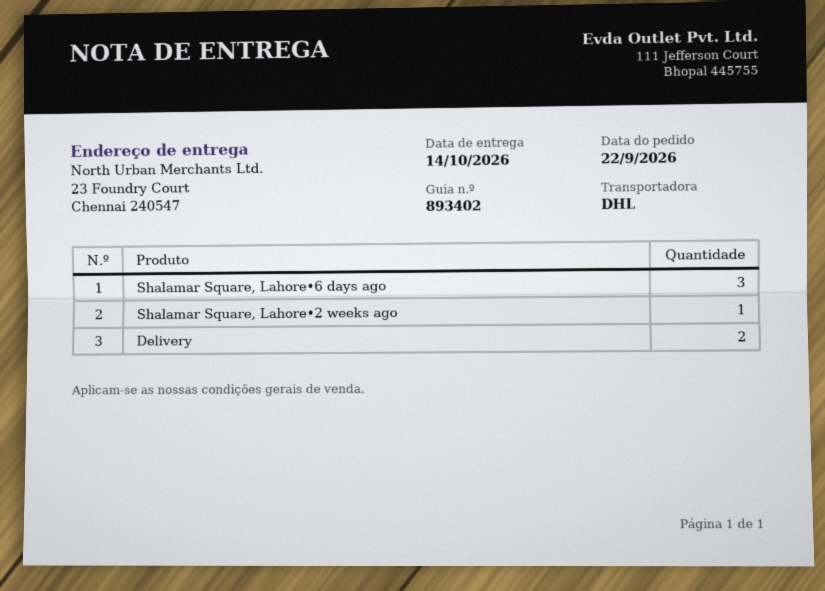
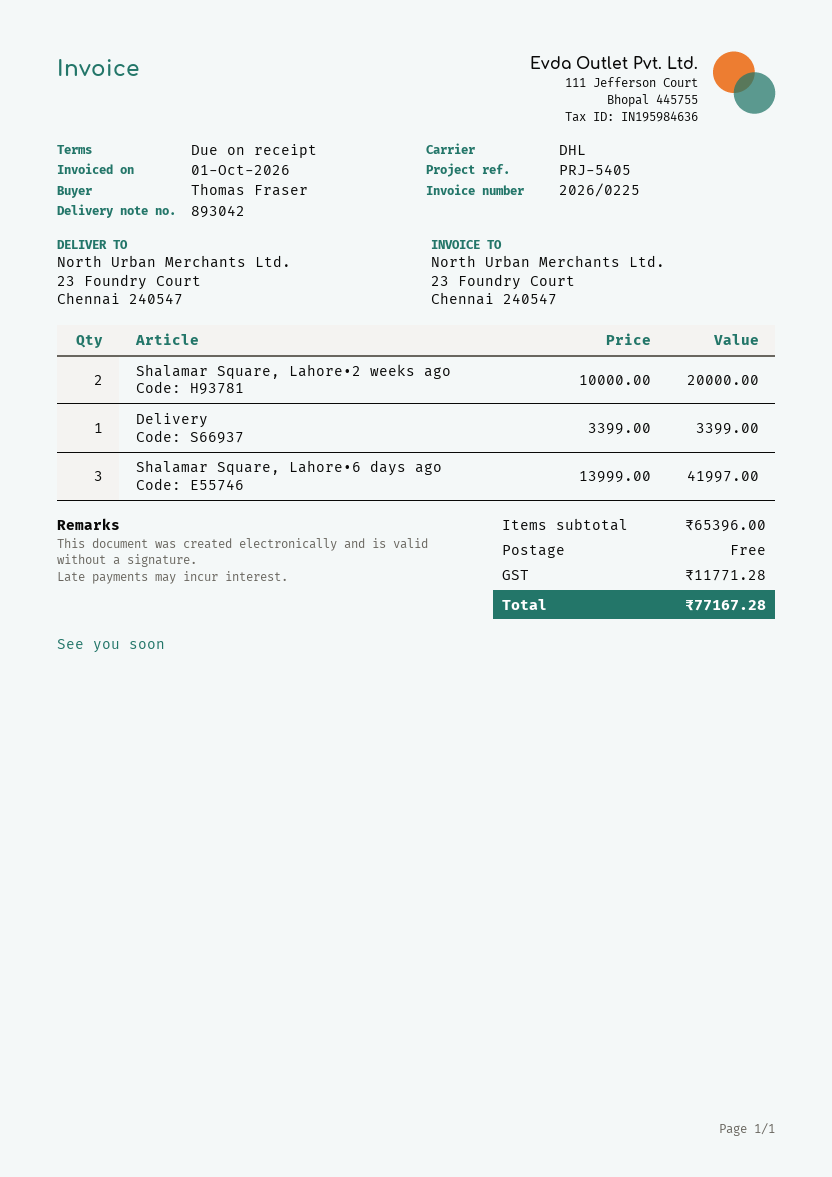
delivery note number: 893402 -> 893042
Shalamar Square, Lahore•2 weeks ago: 1 -> 2
Delivery: 2 -> 1

